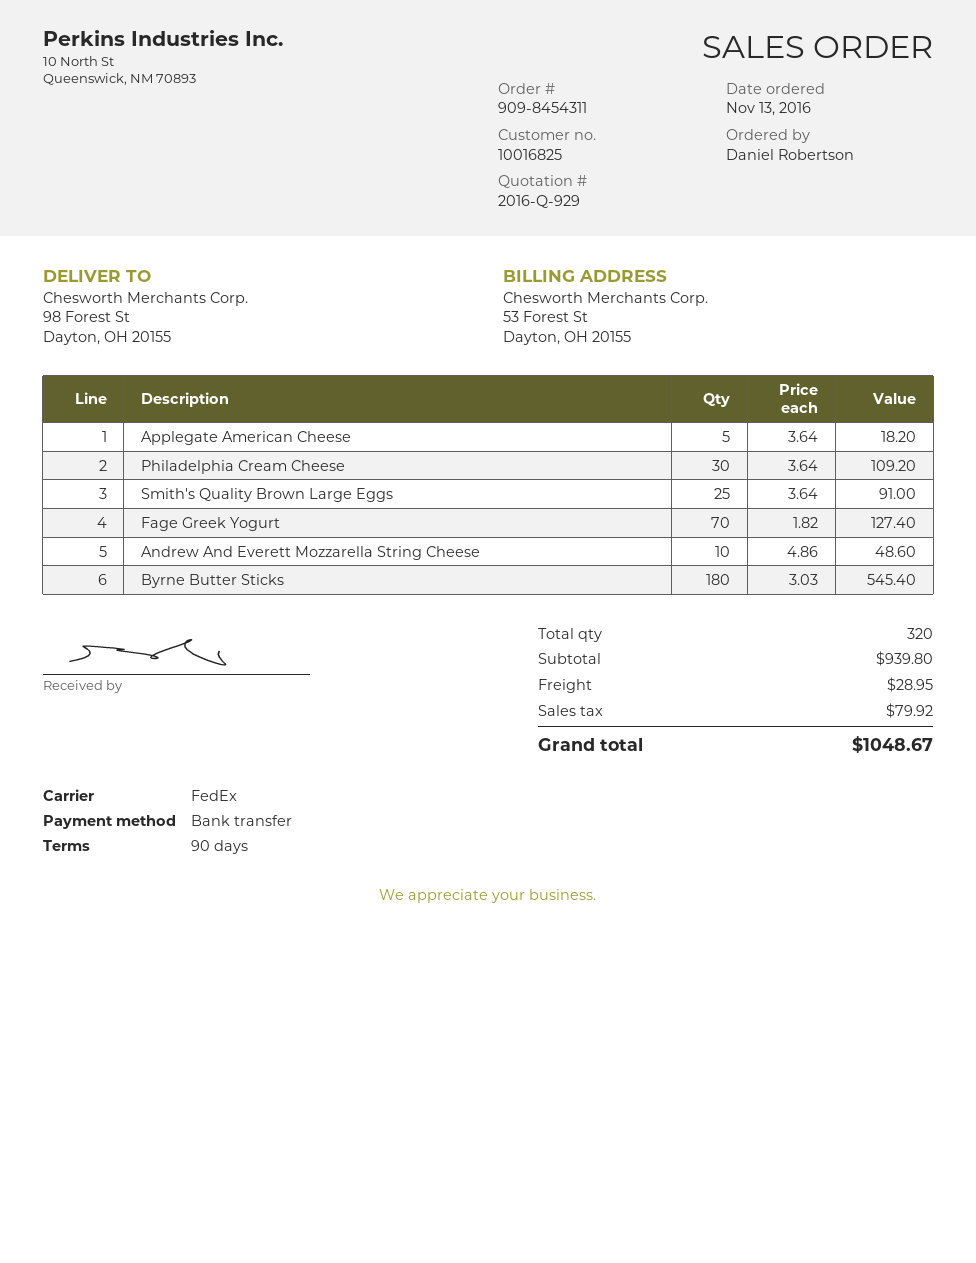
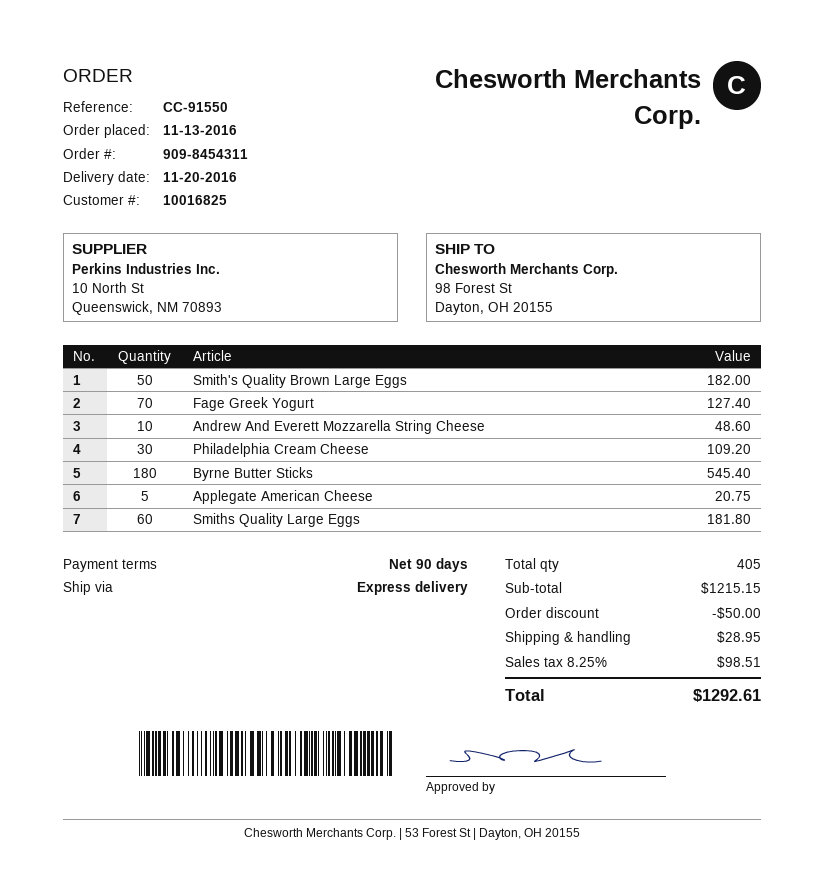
shipping method: FedEx -> express
Applegate American Cheese: 5 for 18.20 -> 5 for 20.75
Smith's Quality Brown Large Eggs: 25 for 91.00 -> 50 for 182.00
Smiths Quality Large Eggs: none -> 60 for 181.80
total quantity: 320 -> 405
subtotal: 939.80 -> 1215.15
discount: none -> 50.00
tax: 79.92 -> 98.51
total: 1048.67 -> 1292.61

